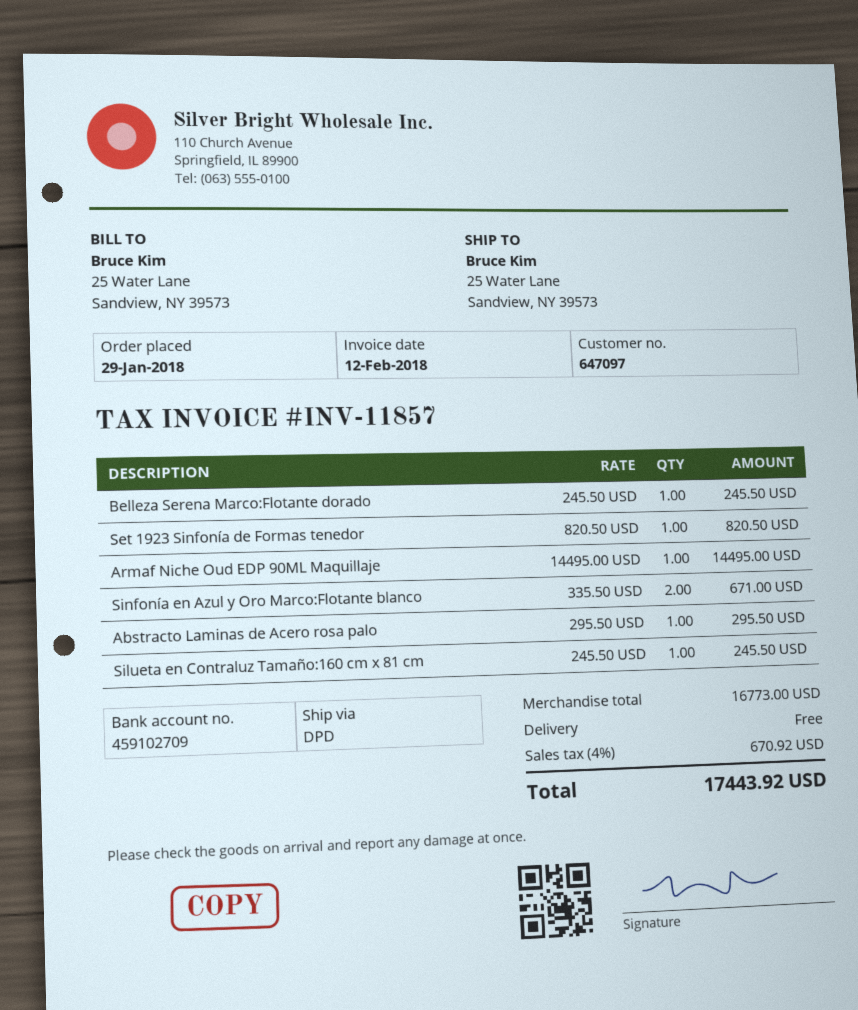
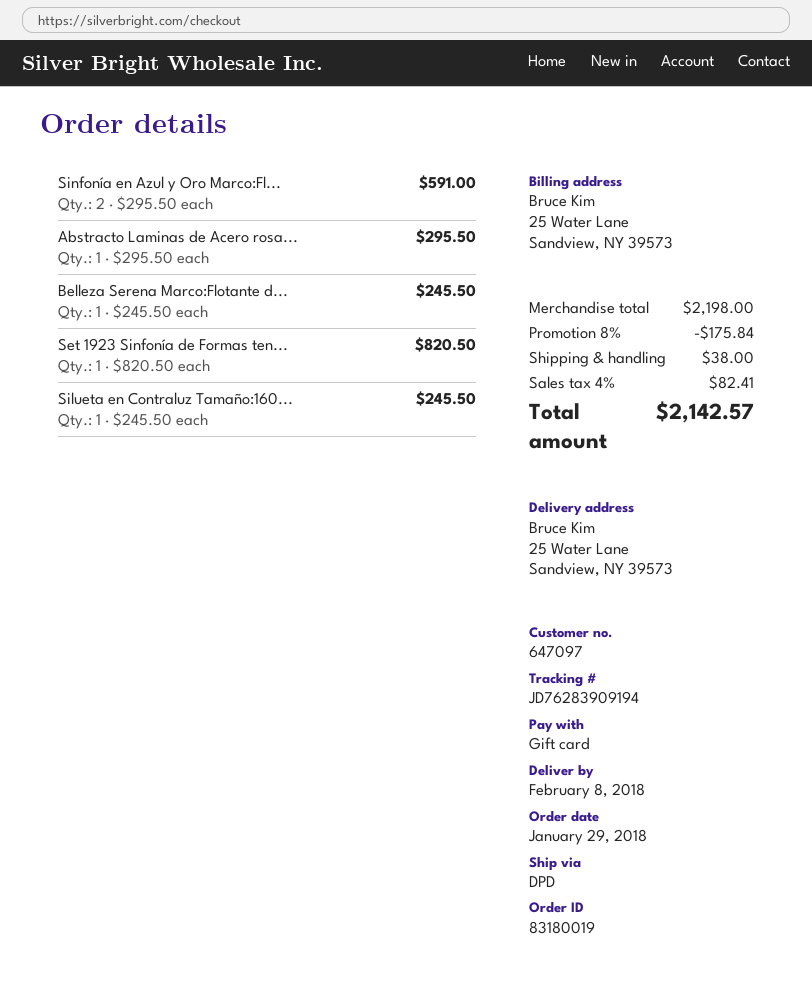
Armaf Niche Oud EDP 90ML Maquillaje: 1 x 14495.00 = 14495.00 -> none
Sinfonía en Azul y Oro Marco:Flotante blanco: 2 x 335.50 = 671.00 -> 2 x 295.50 = 591.00
subtotal: 16773.00 -> 2198.00
discount: none -> 8% = 175.84
shipping: 0.00 -> 38.00
tax: 4% = 670.92 -> 4% = 82.41
total: 17443.92 -> 2142.57

